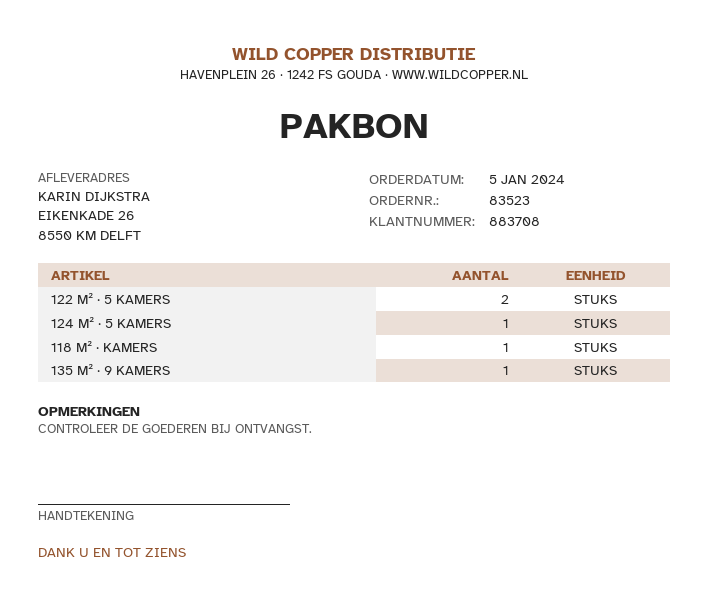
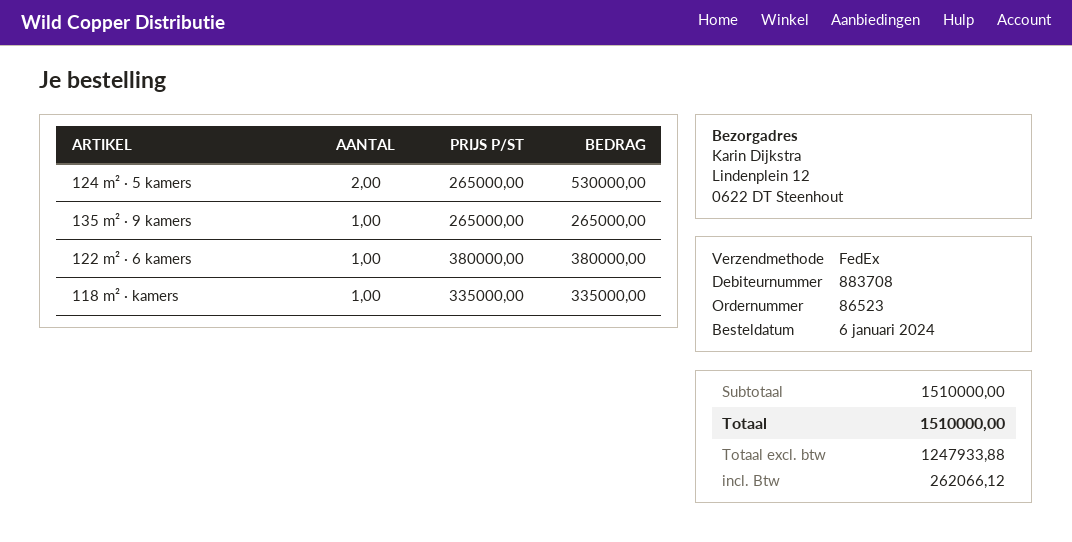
order number: 83523 -> 86523
order date: 2024-01-05 -> 2024-01-06
ship to: EIKENKADE 26, 8550 KM DELFT -> Lindenplein 12, 0622 DT Steenhout
122 M² · 5 KAMERS: 2 -> none
124 M² · 5 KAMERS: 1 -> 2
122 m² · 6 kamers: none -> 1

